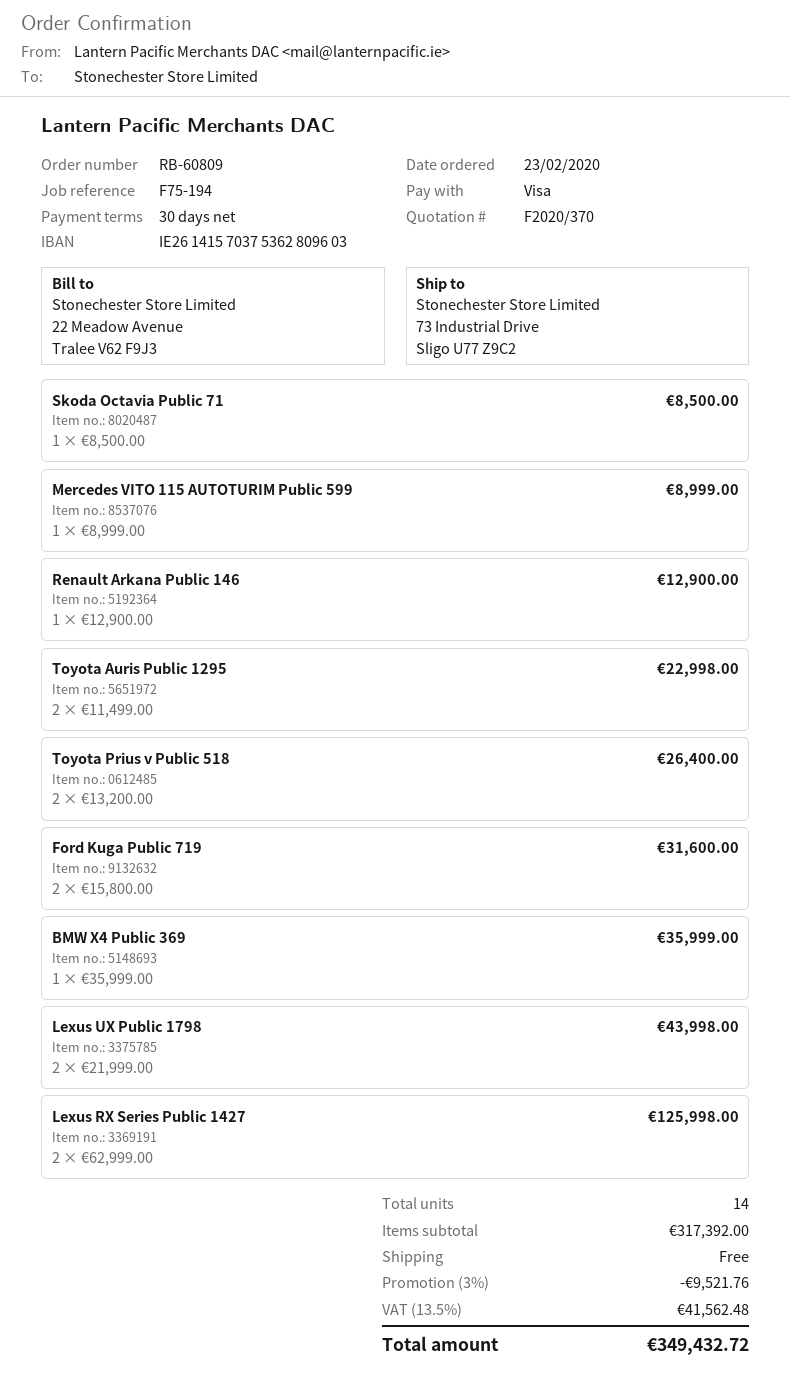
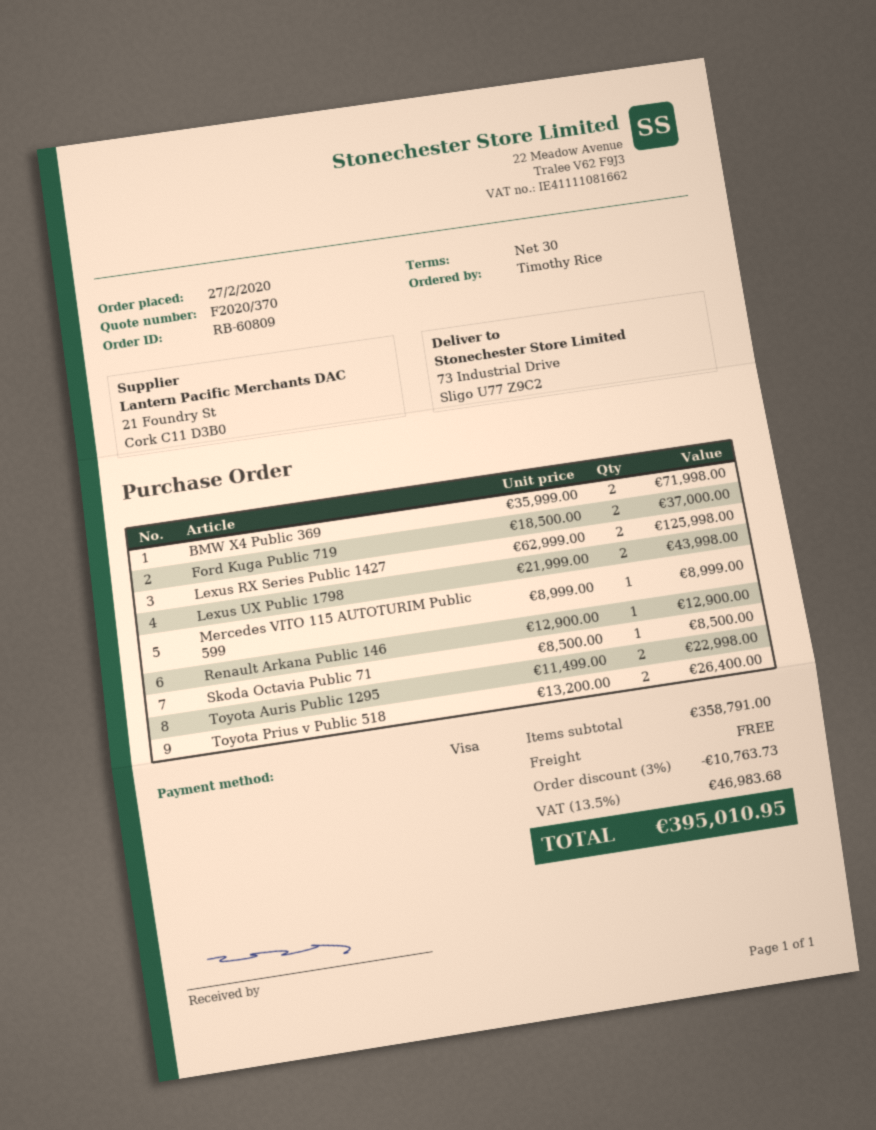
order date: 2020-02-23 -> 2020-02-27
Ford Kuga Public 719: 2 x 15800.00 = 31600.00 -> 2 x 18500.00 = 37000.00
BMW X4 Public 369: 1 x 35999.00 = 35999.00 -> 2 x 35999.00 = 71998.00
subtotal: 317392.00 -> 358791.00
discount: 3% = 9521.76 -> 3% = 10763.73
tax: 13.5% = 41562.48 -> 13.5% = 46983.68
total: 349432.72 -> 395010.95

